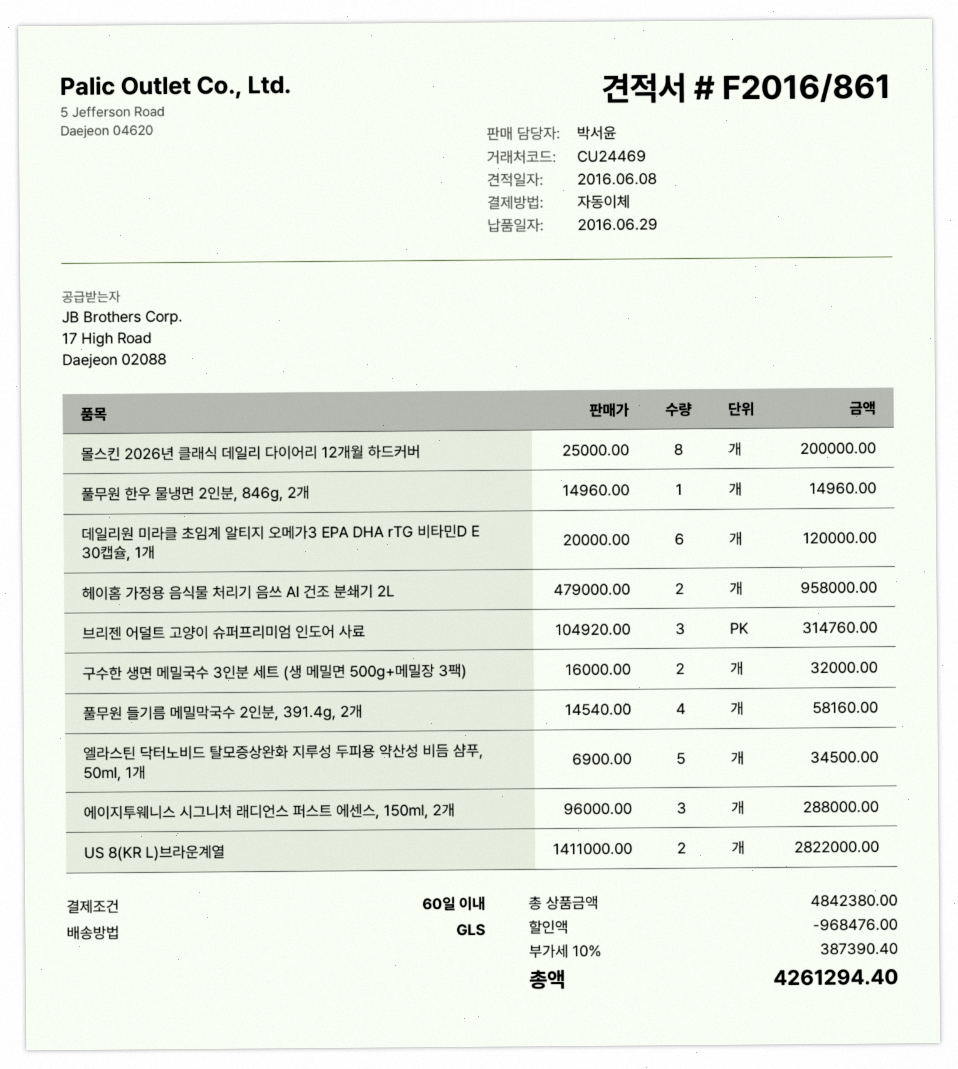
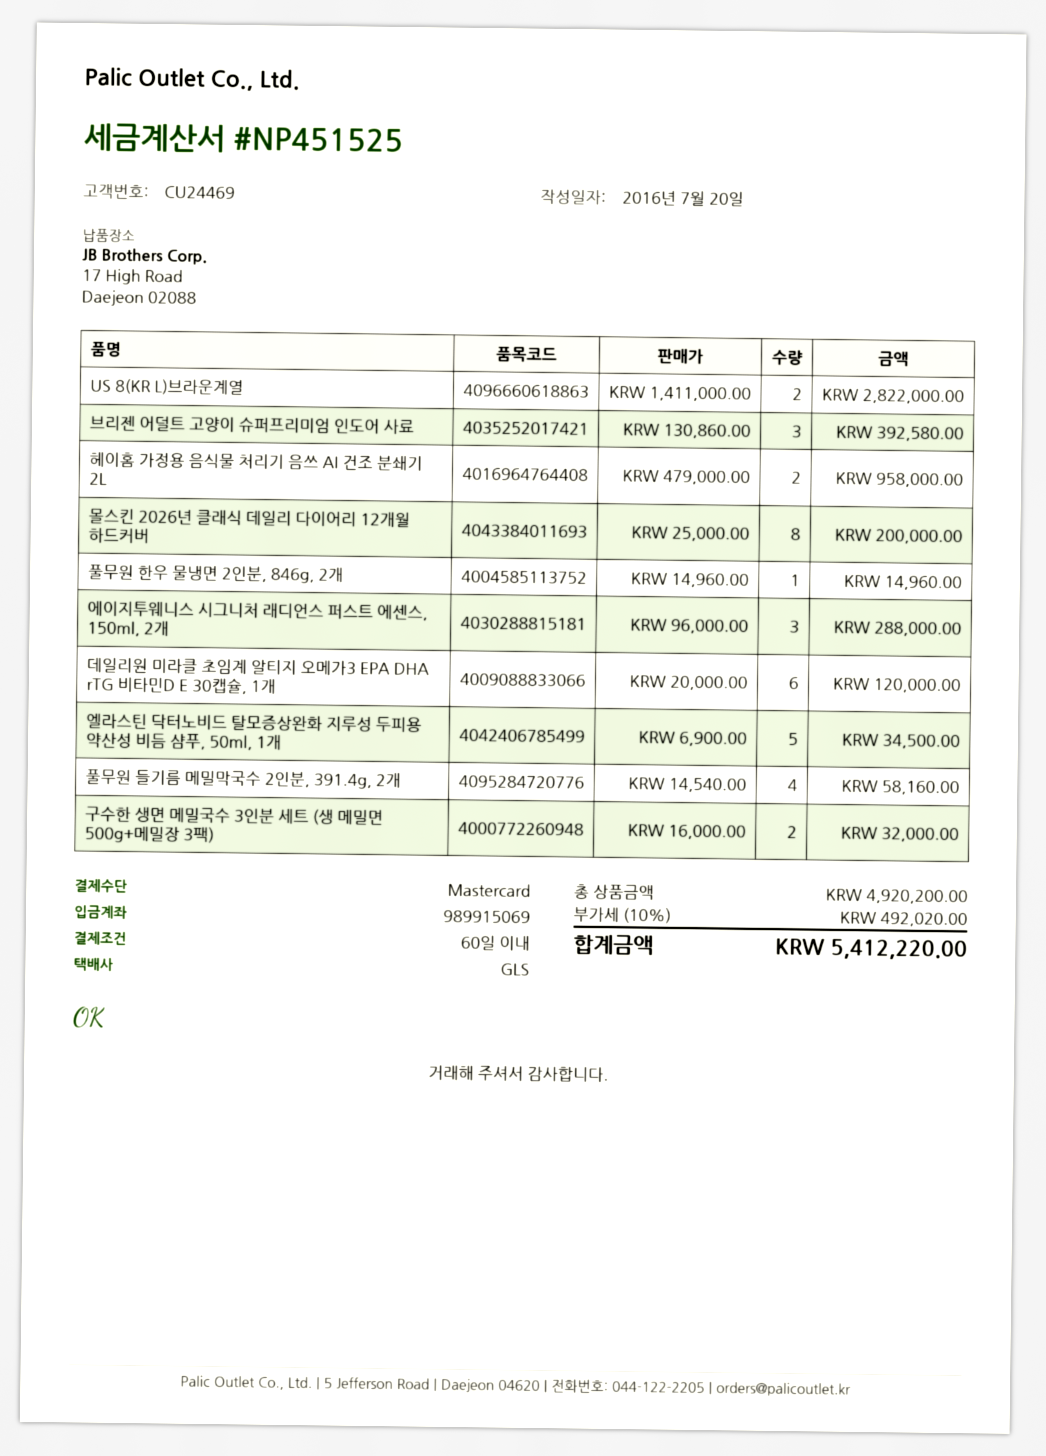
payment method: direct debit -> Mastercard
브리젠 어덜트 고양이 슈퍼프리미엄 인도어 사료: 3 x 104920.00 = 314760.00 -> 3 x 130860.00 = 392580.00
subtotal: 4842380.00 -> 4920200.00
discount: 968476.00 -> none
tax: 10% = 387390.40 -> 10% = 492020.00
total: 4261294.40 -> 5412220.00

